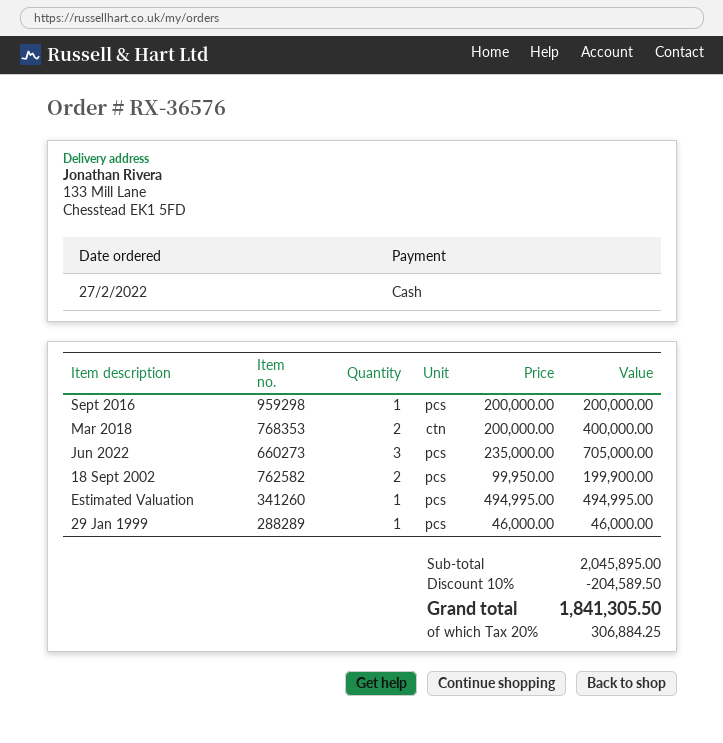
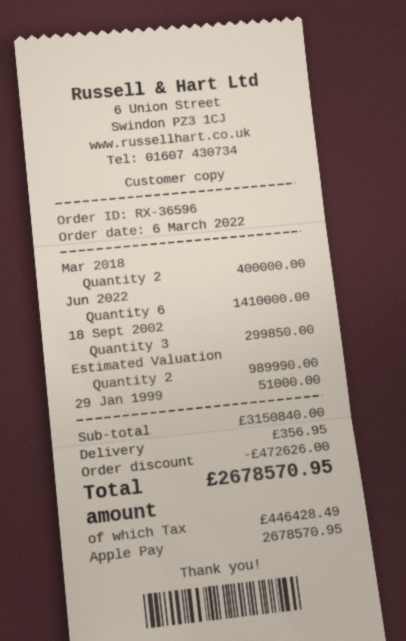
order number: RX-36576 -> RX-36596
order date: 2022-02-27 -> 2022-03-06
payment method: cash -> Apple Pay
Sept 2016: 1 for 200000.00 -> none
Jun 2022: 3 for 705000.00 -> 6 for 1410000.00
18 Sept 2002: 2 for 199900.00 -> 3 for 299850.00
Estimated Valuation: 1 for 494995.00 -> 2 for 989990.00
29 Jan 1999: 1 for 46000.00 -> 1 for 51000.00
subtotal: 2045895.00 -> 3150840.00
discount: 204589.50 -> 472626.00
shipping: none -> 356.95
tax: 306884.25 -> 446428.49
total: 1841305.50 -> 2678570.95

